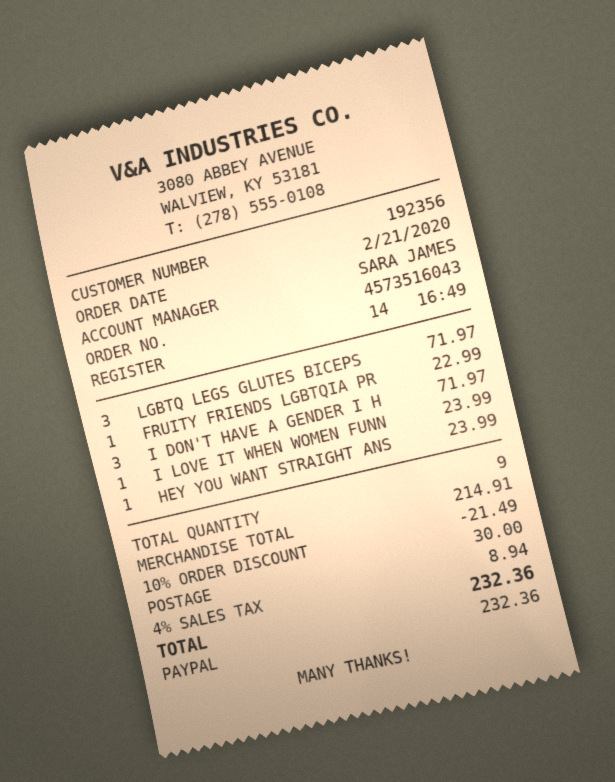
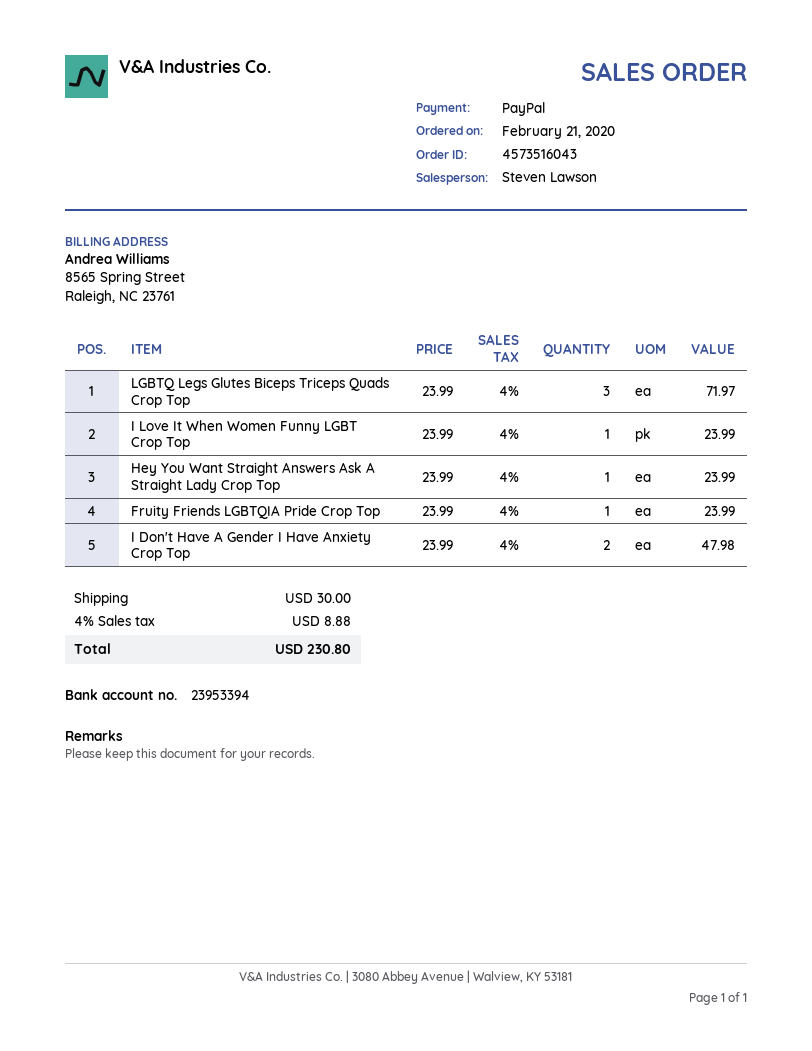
sales rep: SARA JAMES -> Steven Lawson
FRUITY FRIENDS LGBTQIA PR: 1 for 22.99 -> 1 for 23.99
I DON'T HAVE A GENDER I H: 3 for 71.97 -> 2 for 47.98
discount: 10% = 21.49 -> none
tax: 4% = 8.94 -> 4% = 8.88
total: 232.36 -> 230.80

